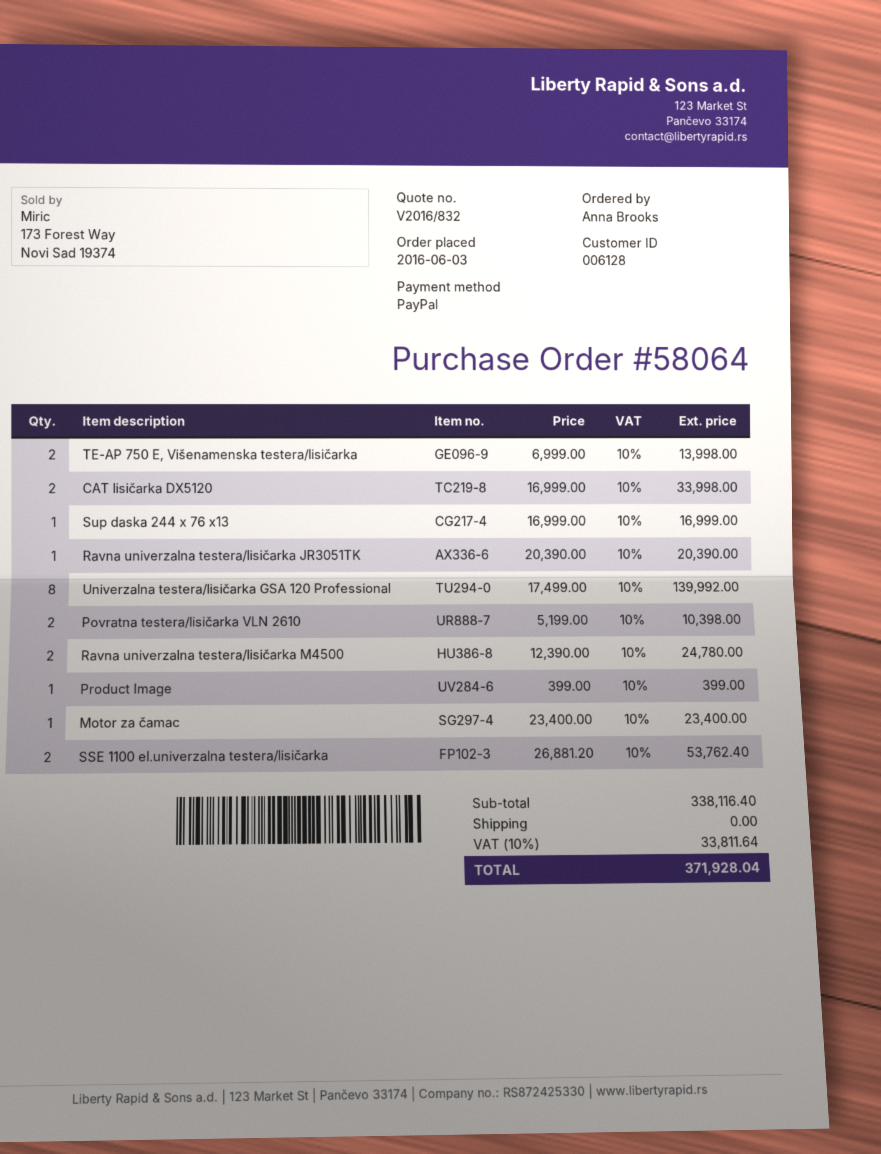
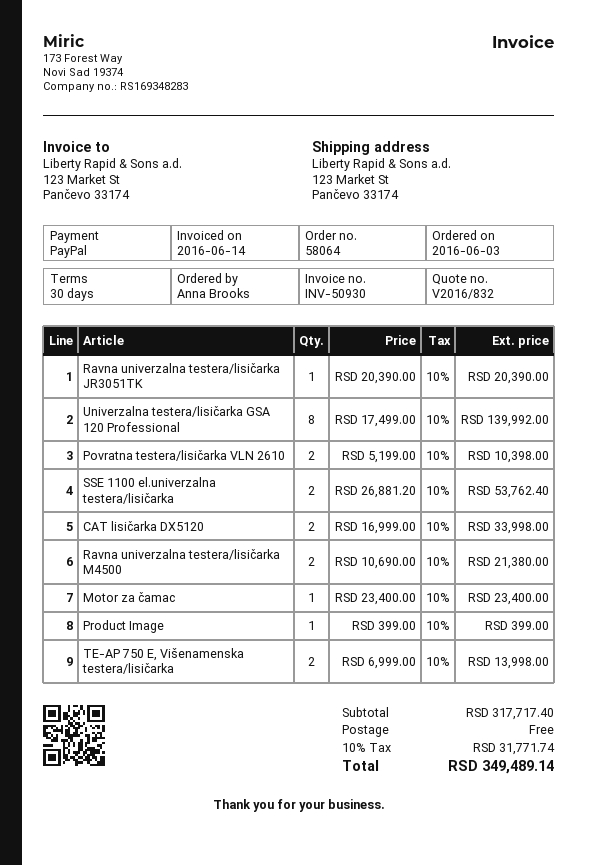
Sup daska 244 x 76 x13: 1 x 16999.00 = 16999.00 -> none
Ravna univerzalna testera/lisičarka M4500: 2 x 12390.00 = 24780.00 -> 2 x 10690.00 = 21380.00
subtotal: 338116.40 -> 317717.40
tax: 10% = 33811.64 -> 10% = 31771.74
total: 371928.04 -> 349489.14

